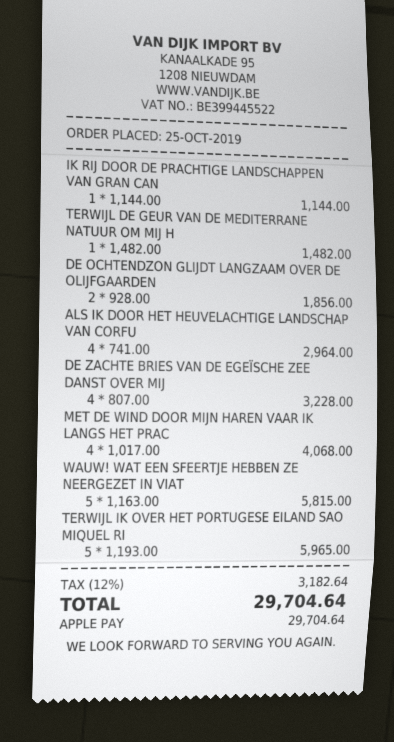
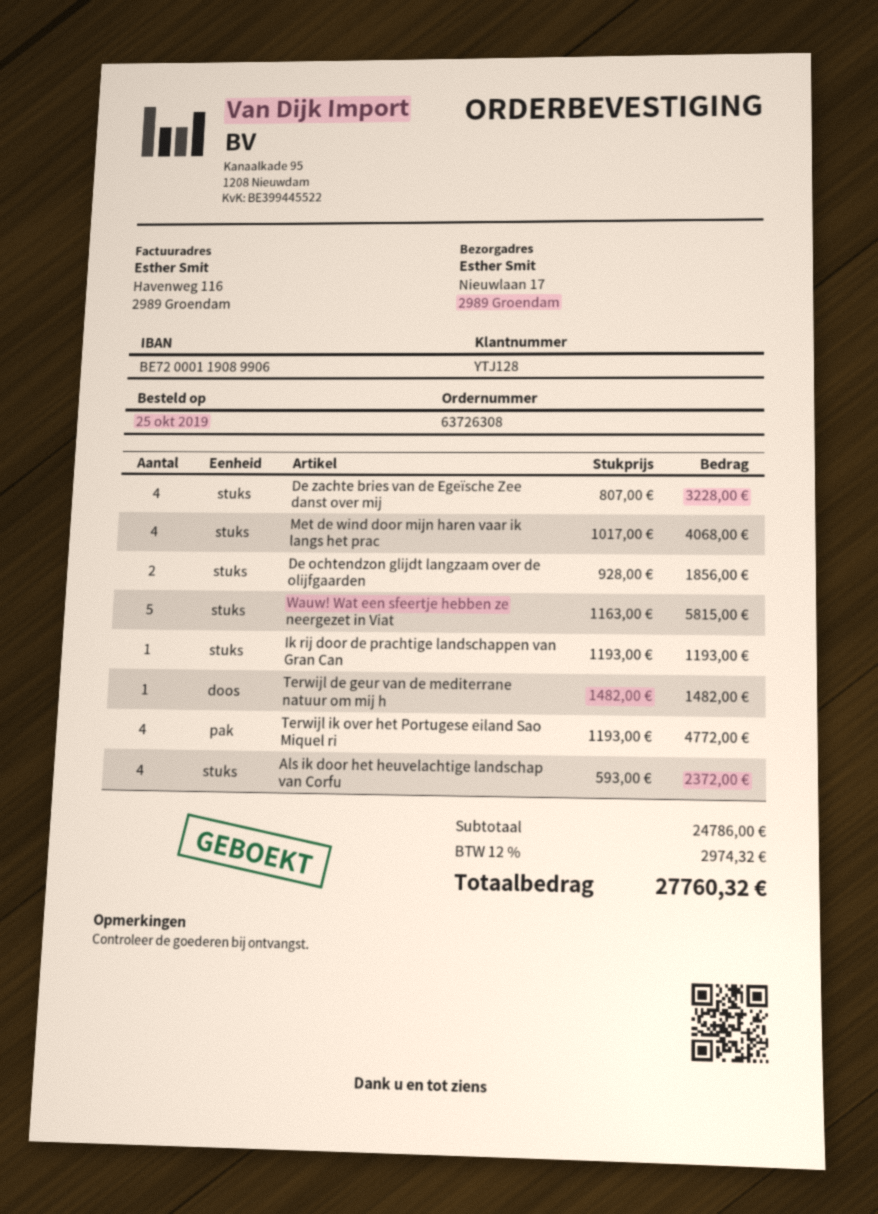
IK RIJ DOOR DE PRACHTIGE LANDSCHAPPEN VAN GRAN CAN: 1 x 1144.00 = 1144.00 -> 1 x 1193.00 = 1193.00
ALS IK DOOR HET HEUVELACHTIGE LANDSCHAP VAN CORFU: 4 x 741.00 = 2964.00 -> 4 x 593.00 = 2372.00
TERWIJL IK OVER HET PORTUGESE EILAND SAO MIQUEL RI: 5 x 1193.00 = 5965.00 -> 4 x 1193.00 = 4772.00
tax: 12% = 3182.64 -> 12% = 2974.32
total: 29704.64 -> 27760.32

